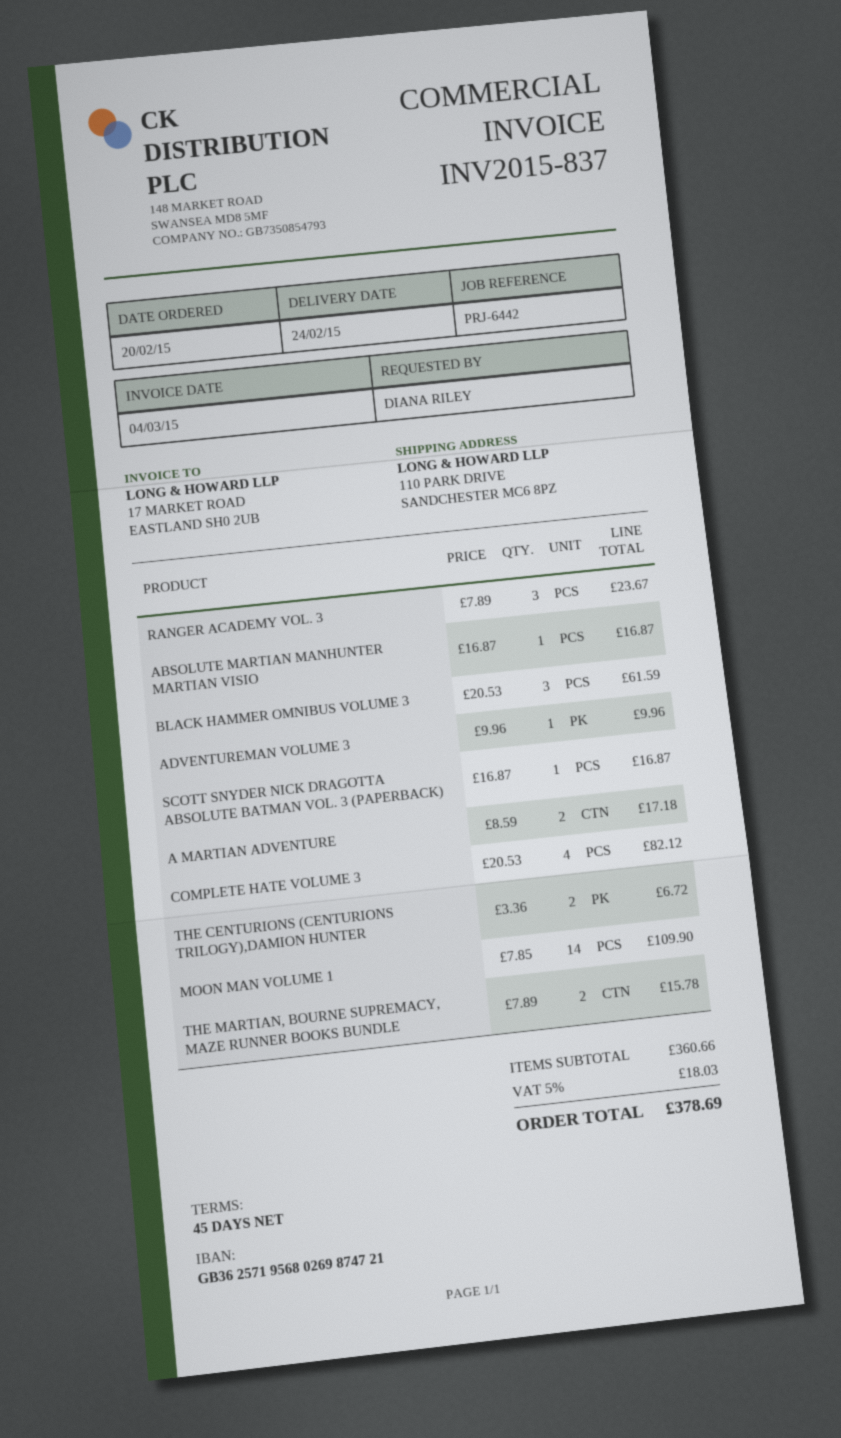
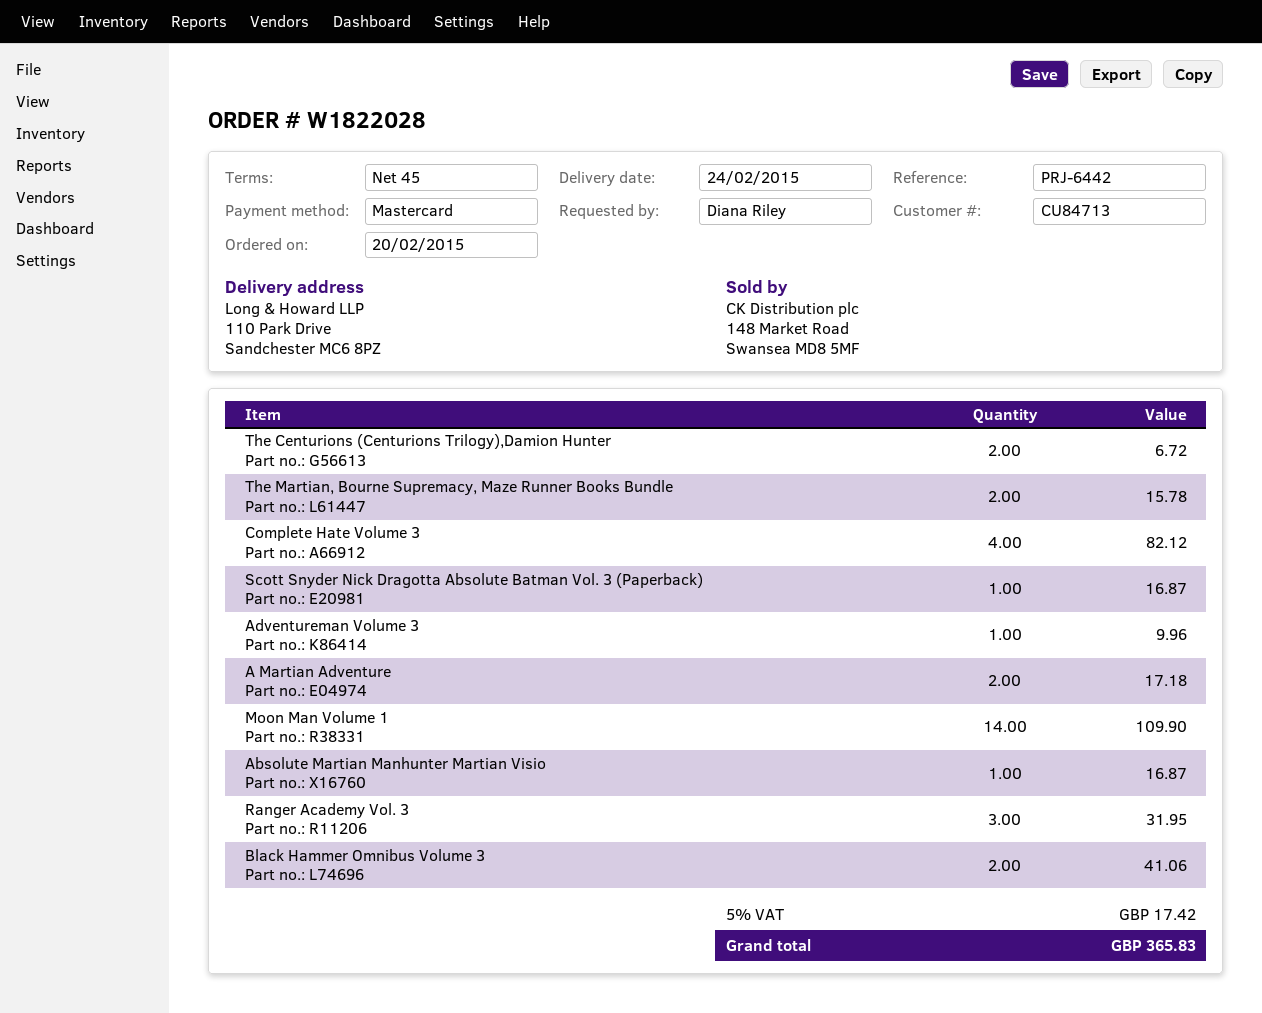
RANGER ACADEMY VOL. 3: 3 for 23.67 -> 3 for 31.95
BLACK HAMMER OMNIBUS VOLUME 3: 3 for 61.59 -> 2 for 41.06
tax: 5% = 18.03 -> 5% = 17.42
total: 378.69 -> 365.83

